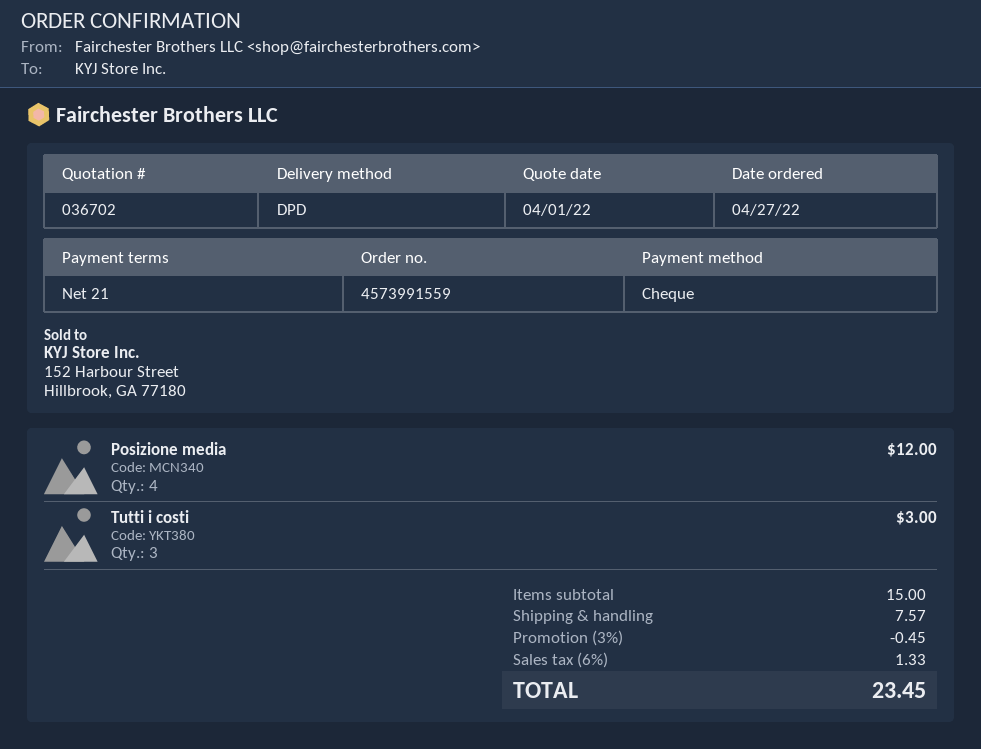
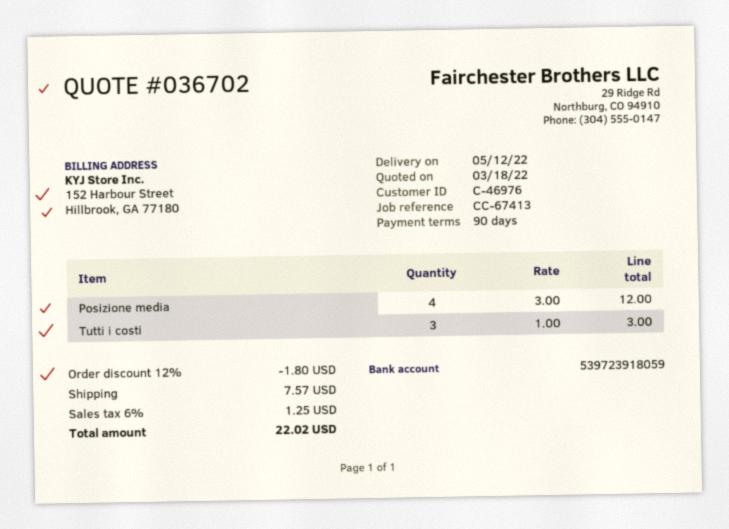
quote date: 2022-04-01 -> 2022-03-18
payment terms: 21 days -> 90 days
discount: 3% = 0.45 -> 12% = 1.80
tax: 6% = 1.33 -> 6% = 1.25
total: 23.45 -> 22.02

